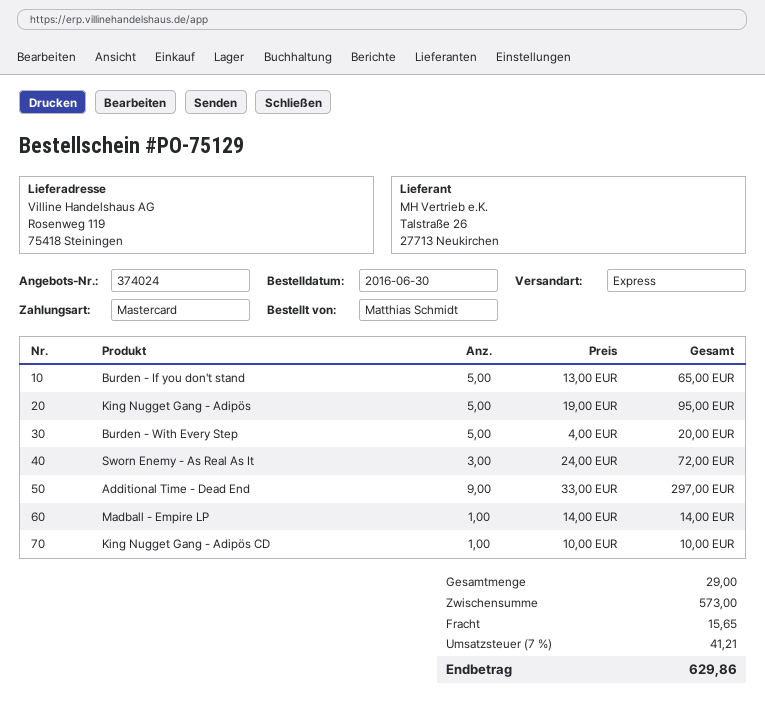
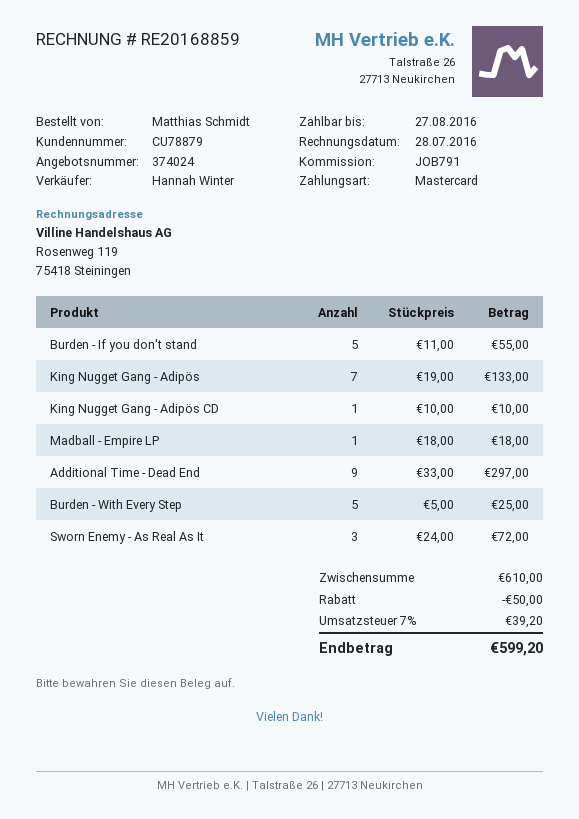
Burden - If you don't stand: 5 x 13.00 = 65.00 -> 5 x 11.00 = 55.00
King Nugget Gang - Adipös: 5 x 19.00 = 95.00 -> 7 x 19.00 = 133.00
Burden - With Every Step: 5 x 4.00 = 20.00 -> 5 x 5.00 = 25.00
Madball - Empire LP: 1 x 14.00 = 14.00 -> 1 x 18.00 = 18.00
subtotal: 573.00 -> 610.00
discount: none -> 50.00
shipping: 15.65 -> none
tax: 7% = 41.21 -> 7% = 39.20
total: 629.86 -> 599.20

